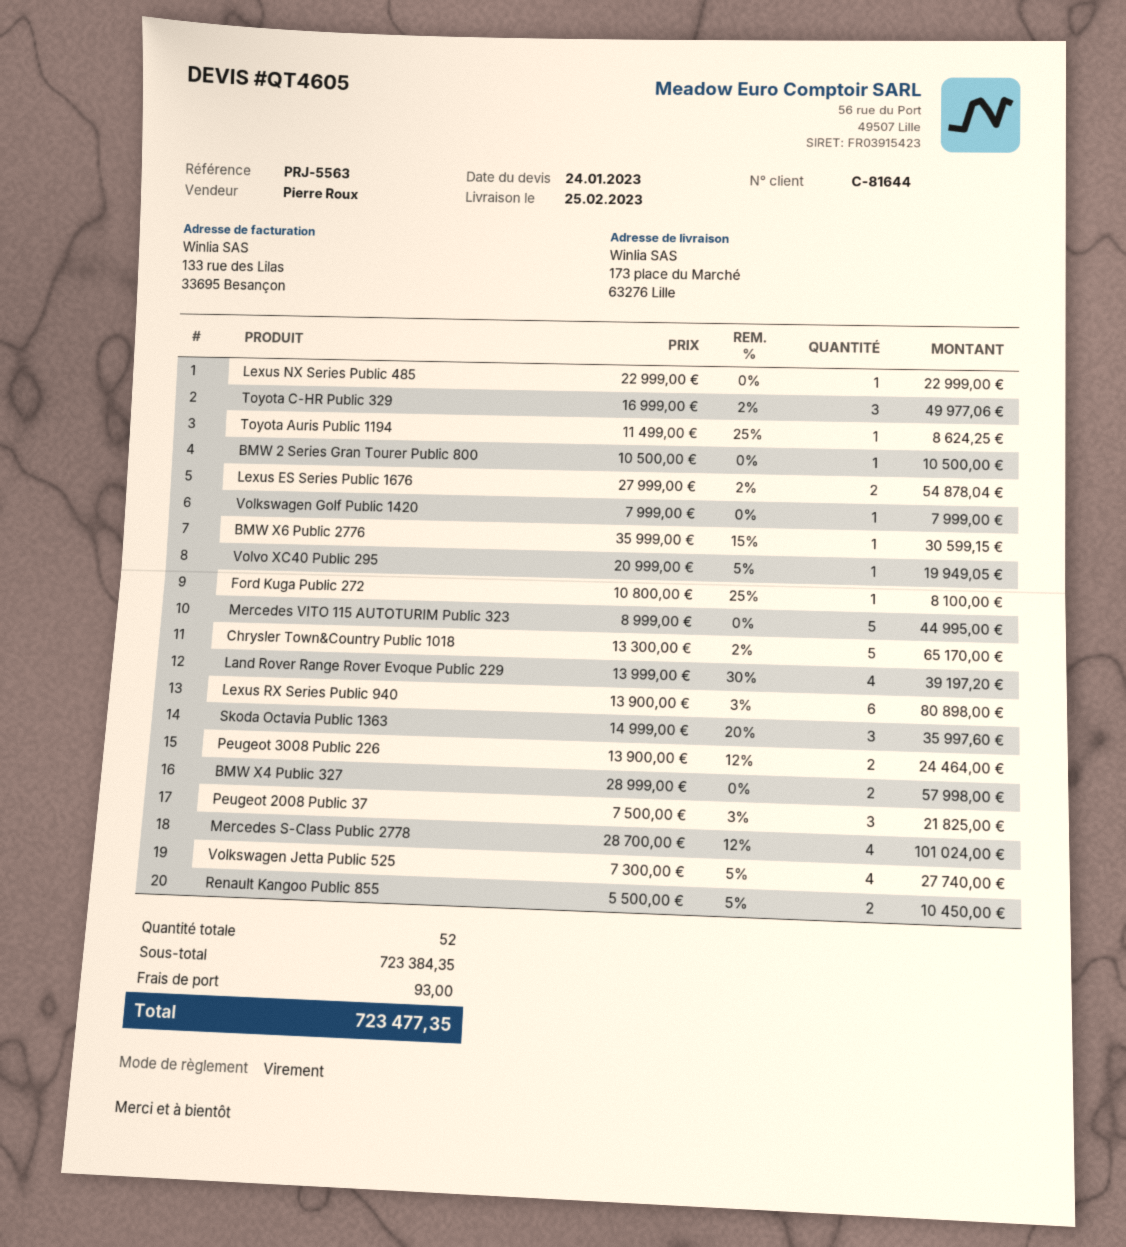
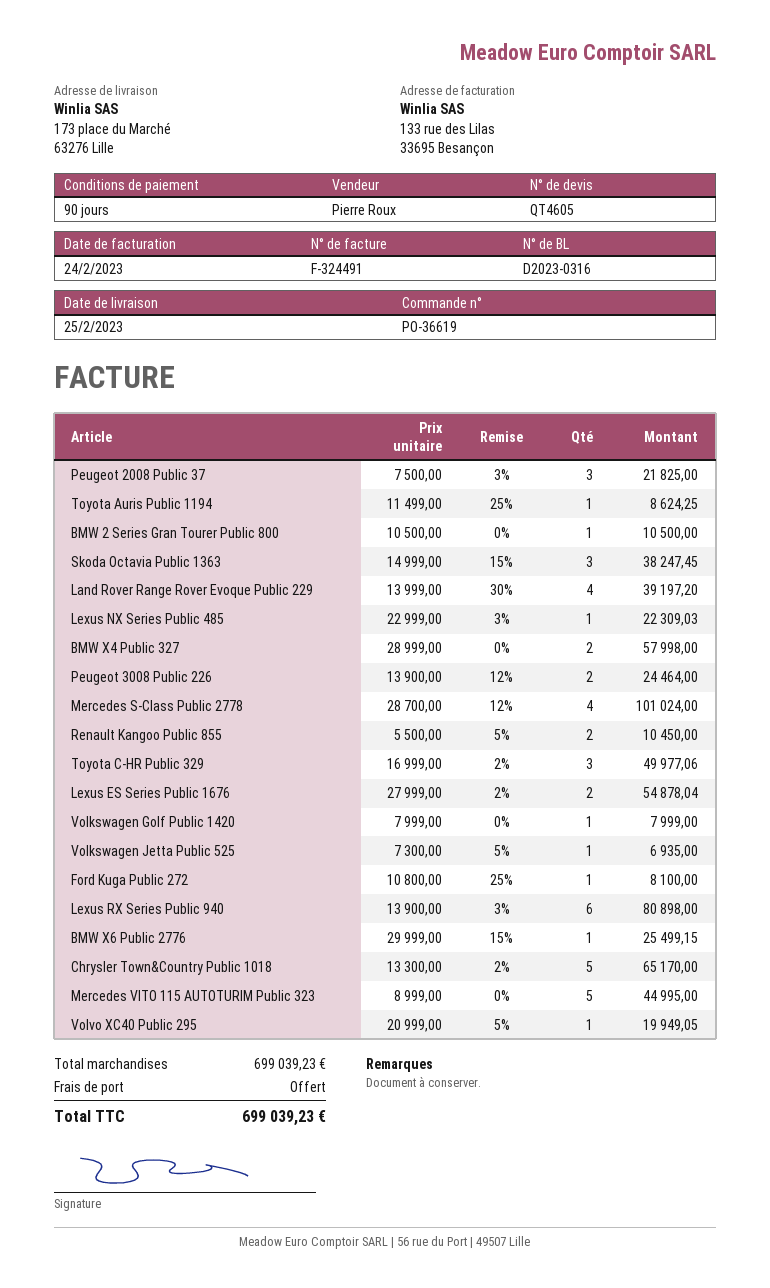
Lexus NX Series Public 485: 1 x 22999.00 = 22999.00 -> 1 x 22999.00 - 3% = 22309.03
BMW X6 Public 2776: 1 x 35999.00 - 15% = 30599.15 -> 1 x 29999.00 - 15% = 25499.15
Skoda Octavia Public 1363: 3 x 14999.00 - 20% = 35997.60 -> 3 x 14999.00 - 15% = 38247.45
Volkswagen Jetta Public 525: 4 x 7300.00 - 5% = 27740.00 -> 1 x 7300.00 - 5% = 6935.00
subtotal: 723384.35 -> 699039.23
shipping: 93.00 -> 0.00
total: 723477.35 -> 699039.23

